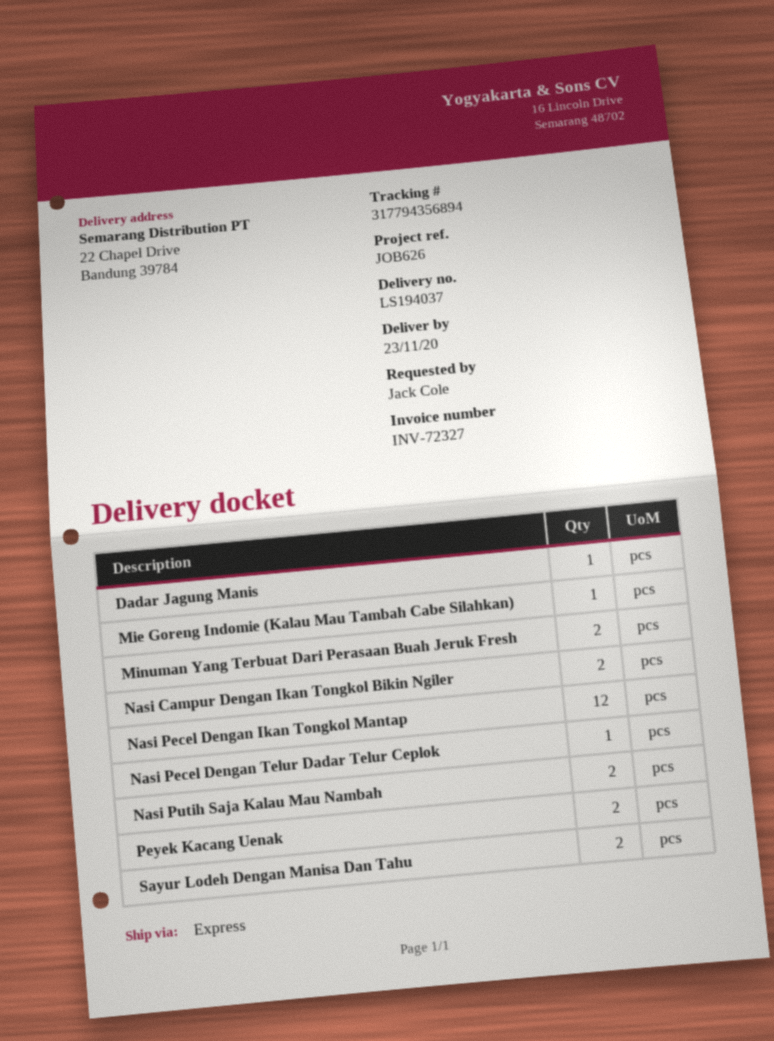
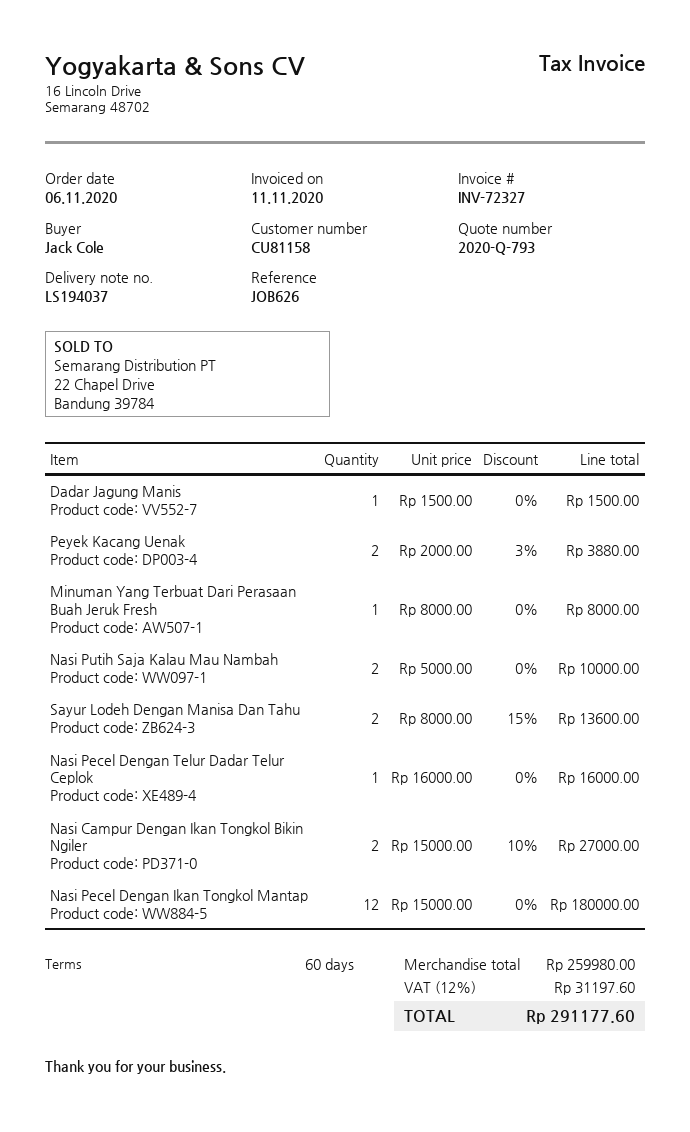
Mie Goreng Indomie (Kalau Mau Tambah Cabe Silahkan): 1 -> none
Minuman Yang Terbuat Dari Perasaan Buah Jeruk Fresh: 2 -> 1

